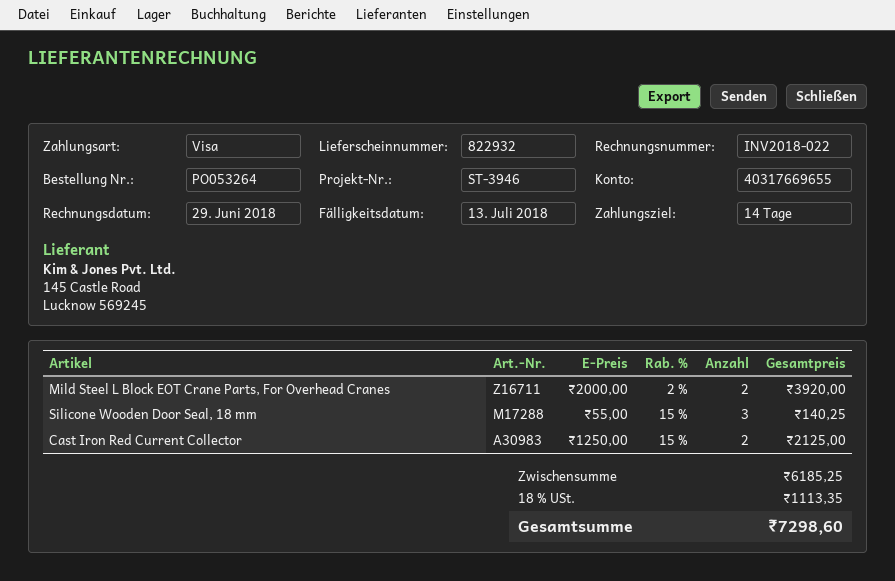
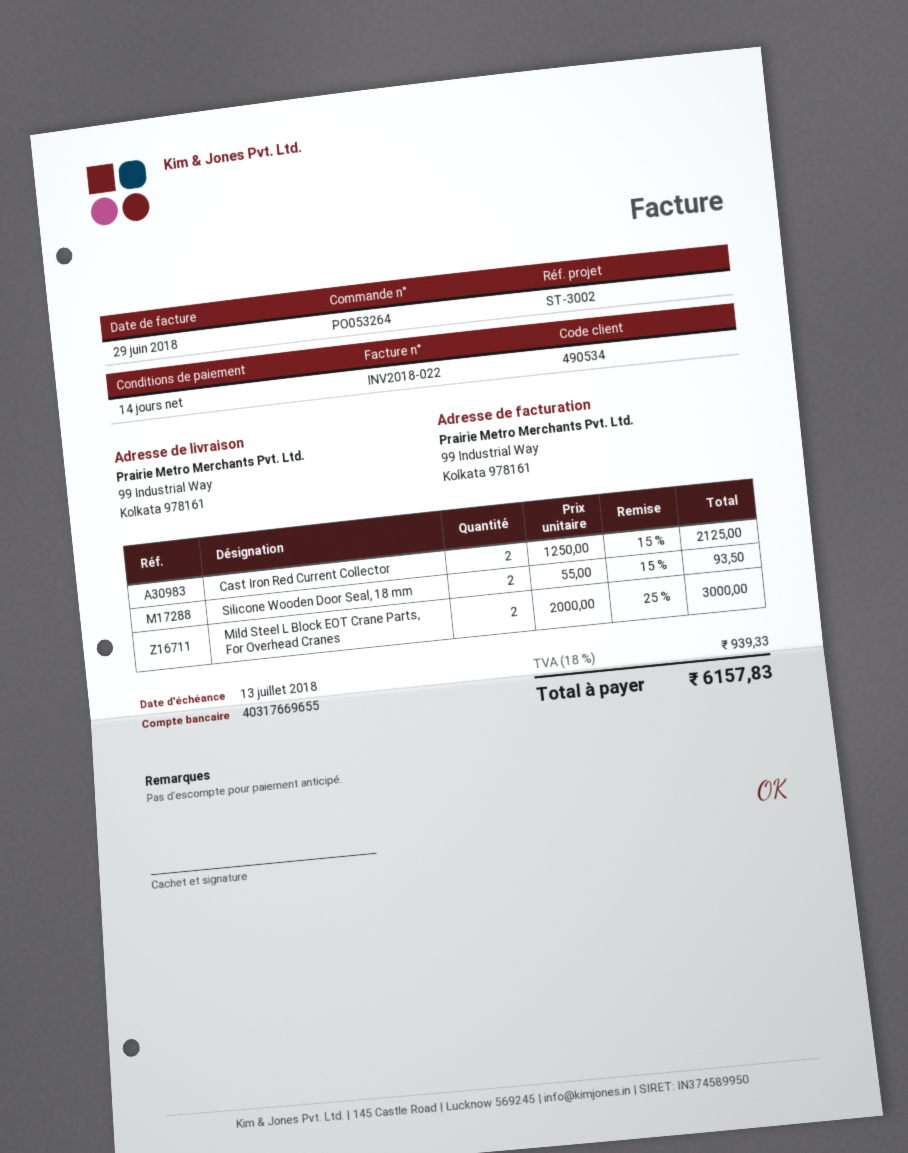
reference: ST-3946 -> ST-3002
Mild Steel L Block EOT Crane Parts, For Overhead Cranes: 2 x 2000.00 - 2% = 3920.00 -> 2 x 2000.00 - 25% = 3000.00
Silicone Wooden Door Seal, 18 mm: 3 x 55.00 - 15% = 140.25 -> 2 x 55.00 - 15% = 93.50
tax: 18% = 1113.35 -> 18% = 939.33
total: 7298.60 -> 6157.83

